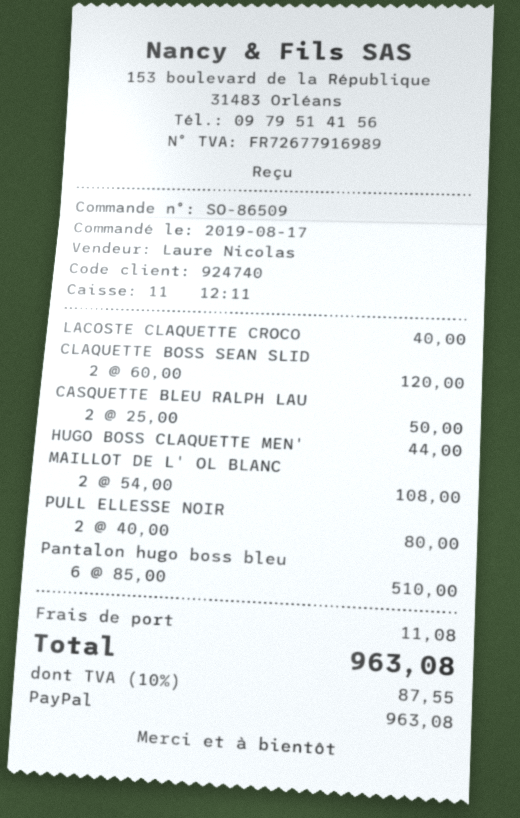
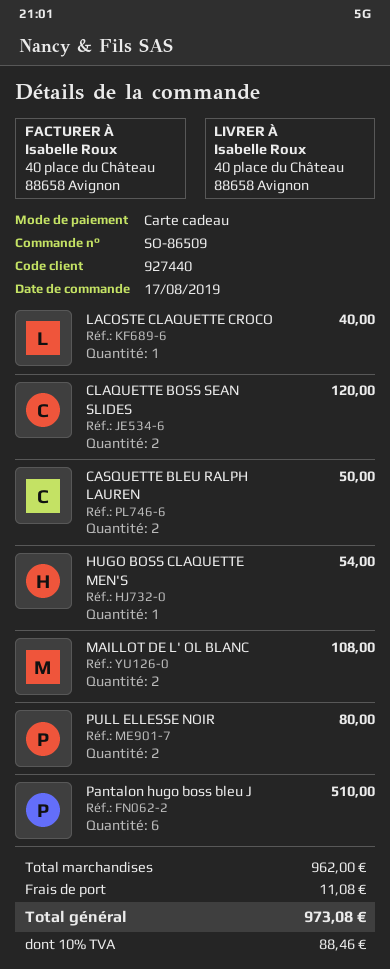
customer number: 924740 -> 927440
payment method: PayPal -> gift card
HUGO BOSS CLAQUETTE MEN': 1 for 44.00 -> 1 for 54.00
tax: 10% = 87.55 -> 10% = 88.46
total: 963.08 -> 973.08

